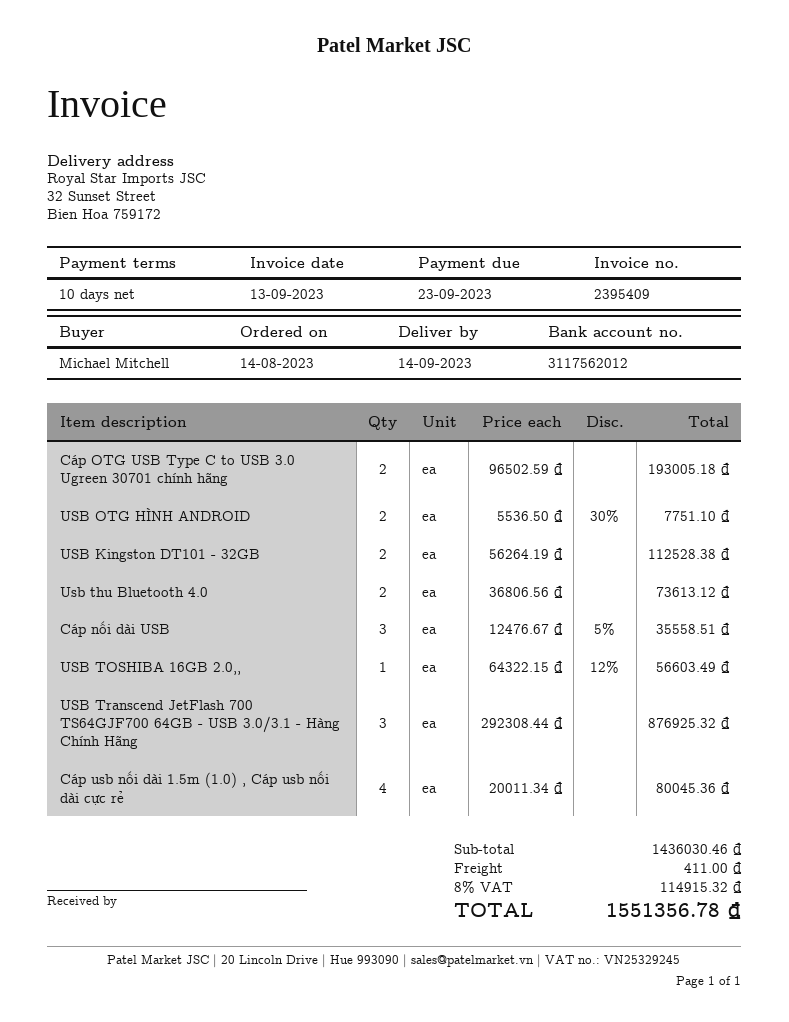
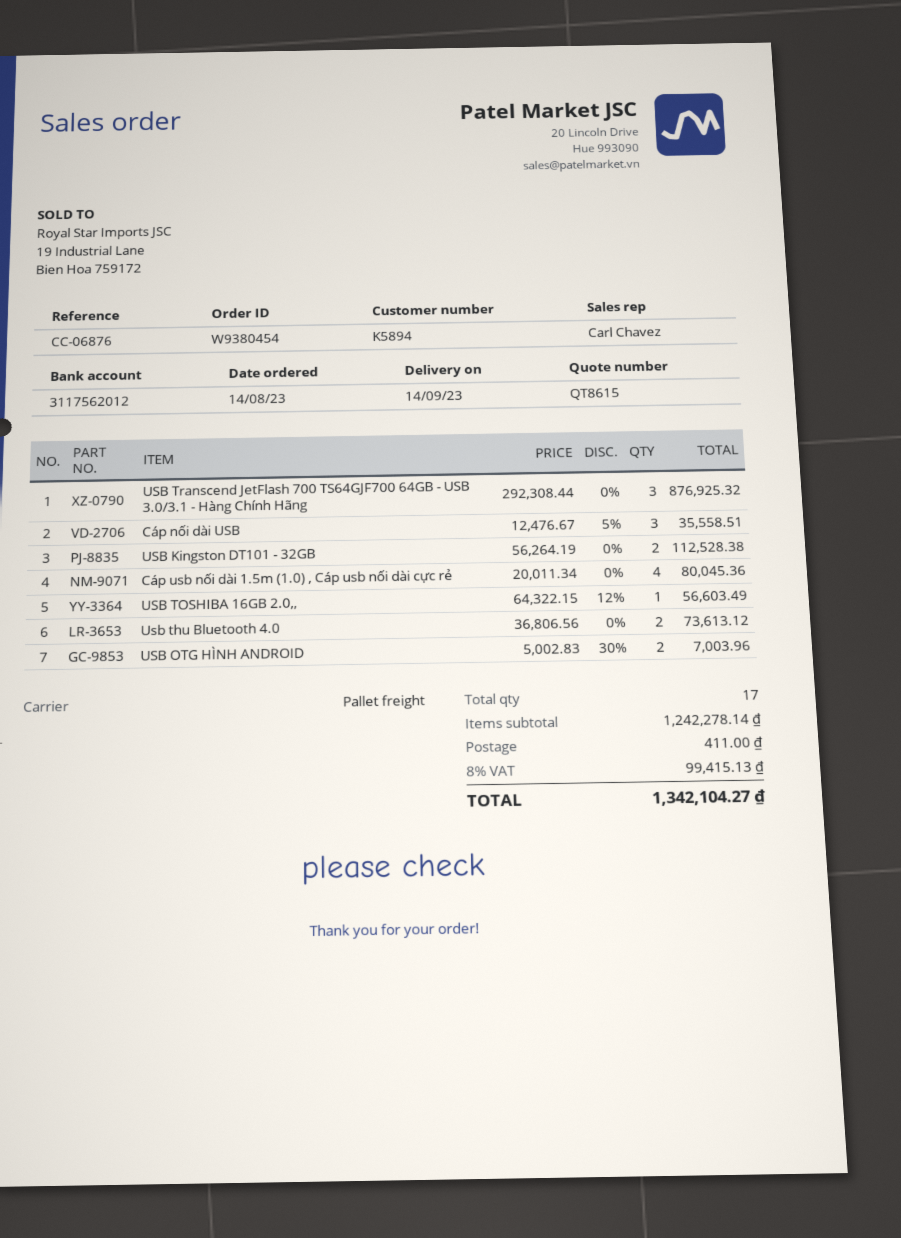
Cáp OTG USB Type C to USB 3.0 Ugreen 30701 chính hãng: 2 x 96502.59 = 193005.18 -> none
USB OTG HÌNH ANDROID: 2 x 5536.50 - 30% = 7751.10 -> 2 x 5002.83 - 30% = 7003.96
subtotal: 1436030.46 -> 1242278.14
tax: 8% = 114915.32 -> 8% = 99415.13
total: 1551356.78 -> 1342104.27

